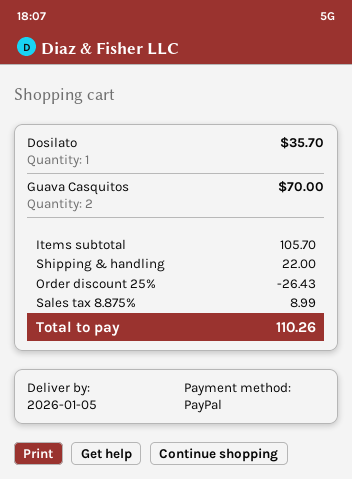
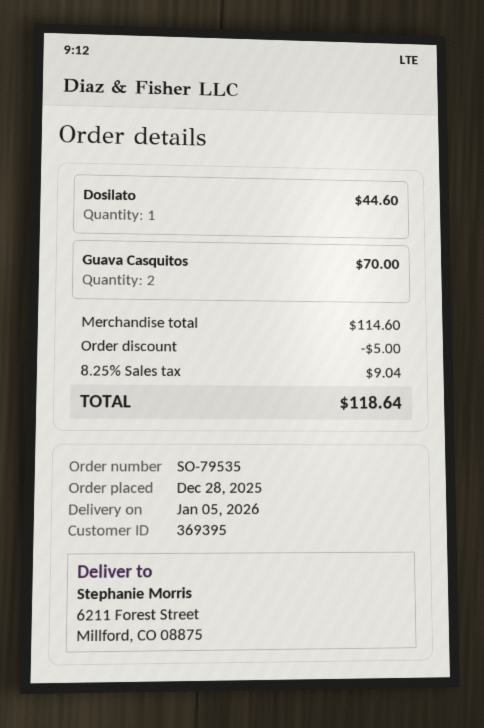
Dosilato: 1 for 35.70 -> 1 for 44.60
subtotal: 105.70 -> 114.60
discount: 26.43 -> 5.00
shipping: 22.00 -> none
tax: 8.875% = 8.99 -> 8.25% = 9.04
total: 110.26 -> 118.64

